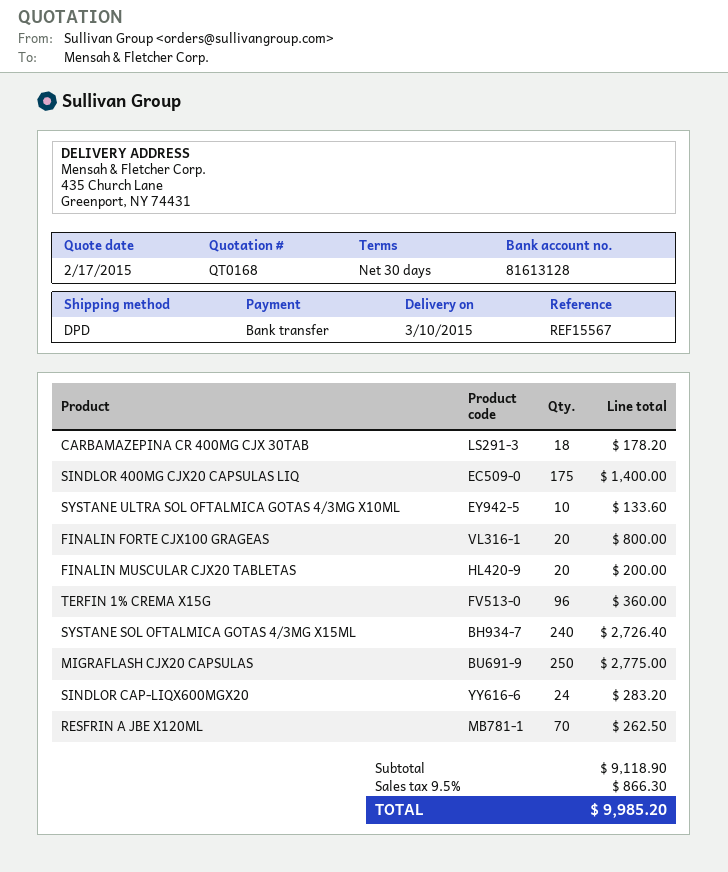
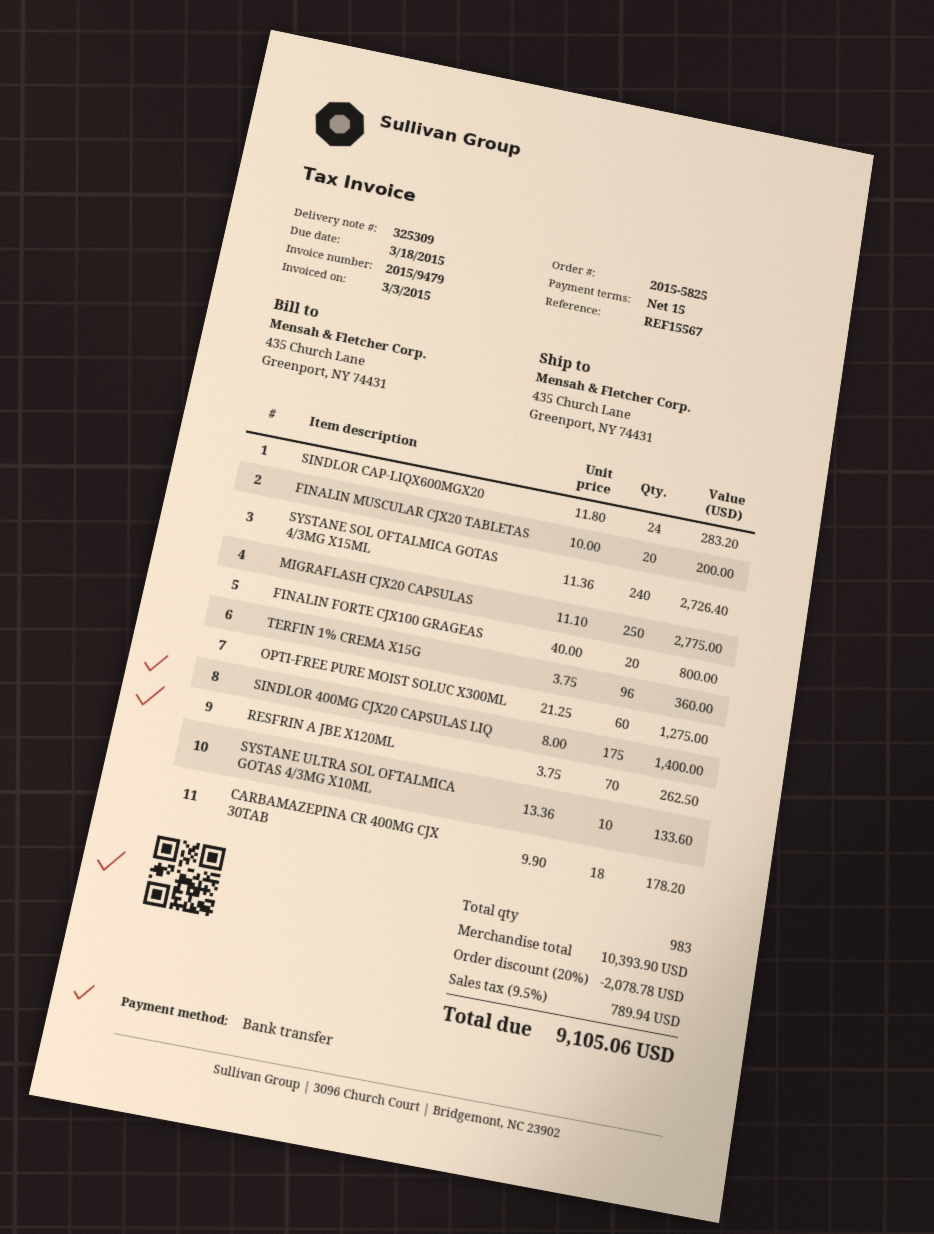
payment terms: 30 days -> 15 days
OPTI-FREE PURE MOIST SOLUC X300ML: none -> 60 for 1275.00
subtotal: 9118.90 -> 10393.90
discount: none -> 20% = 2078.78
tax: 9.5% = 866.30 -> 9.5% = 789.94
total: 9985.20 -> 9105.06

